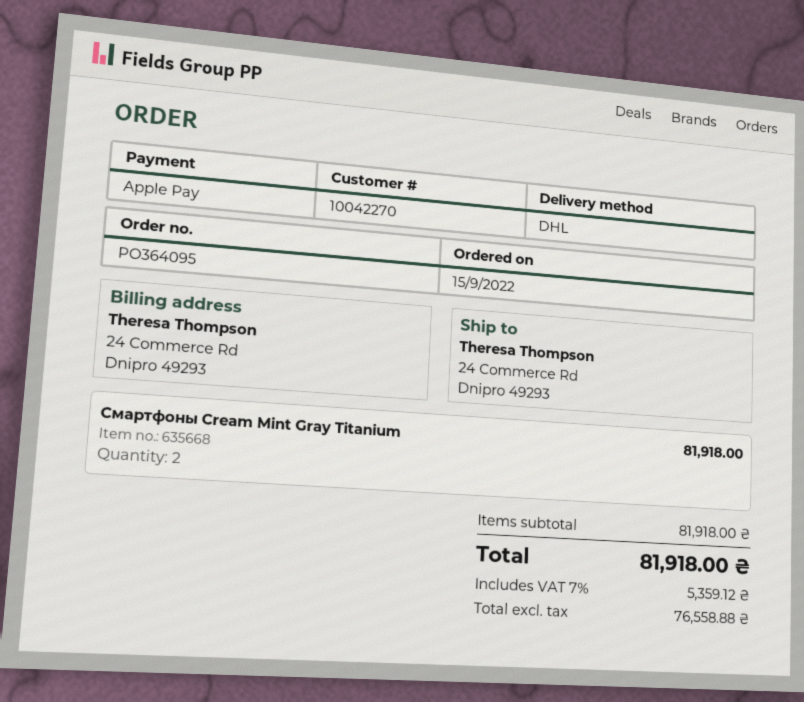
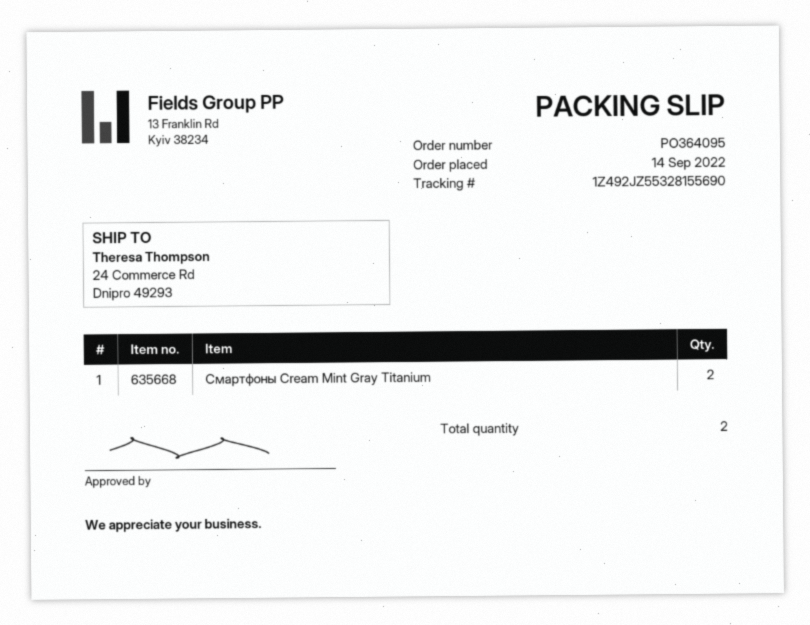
order date: 2022-09-15 -> 2022-09-14

